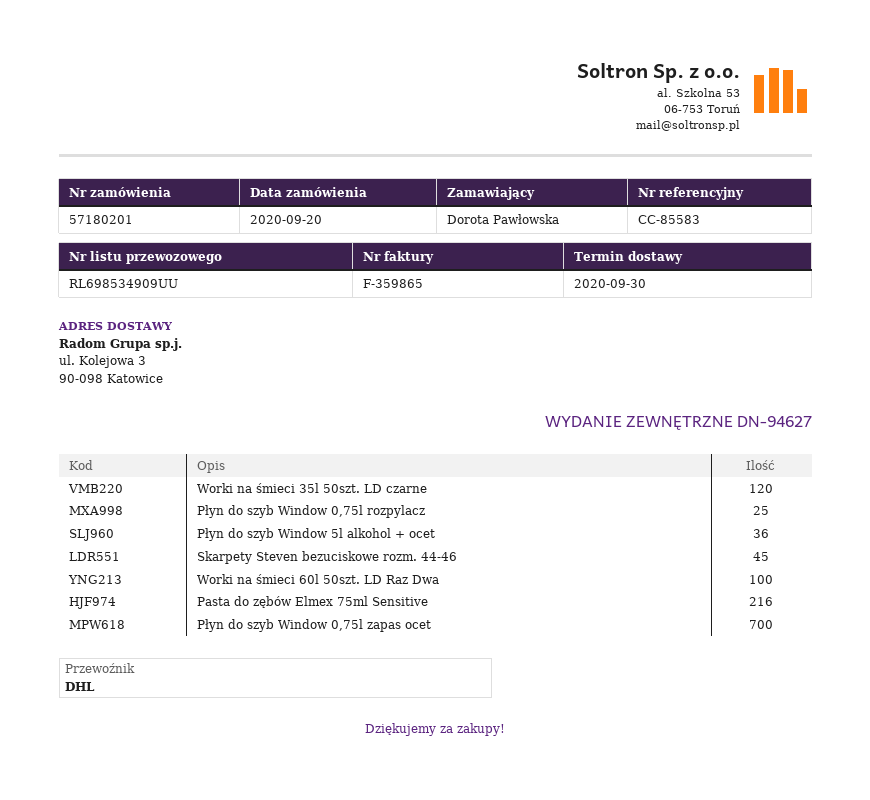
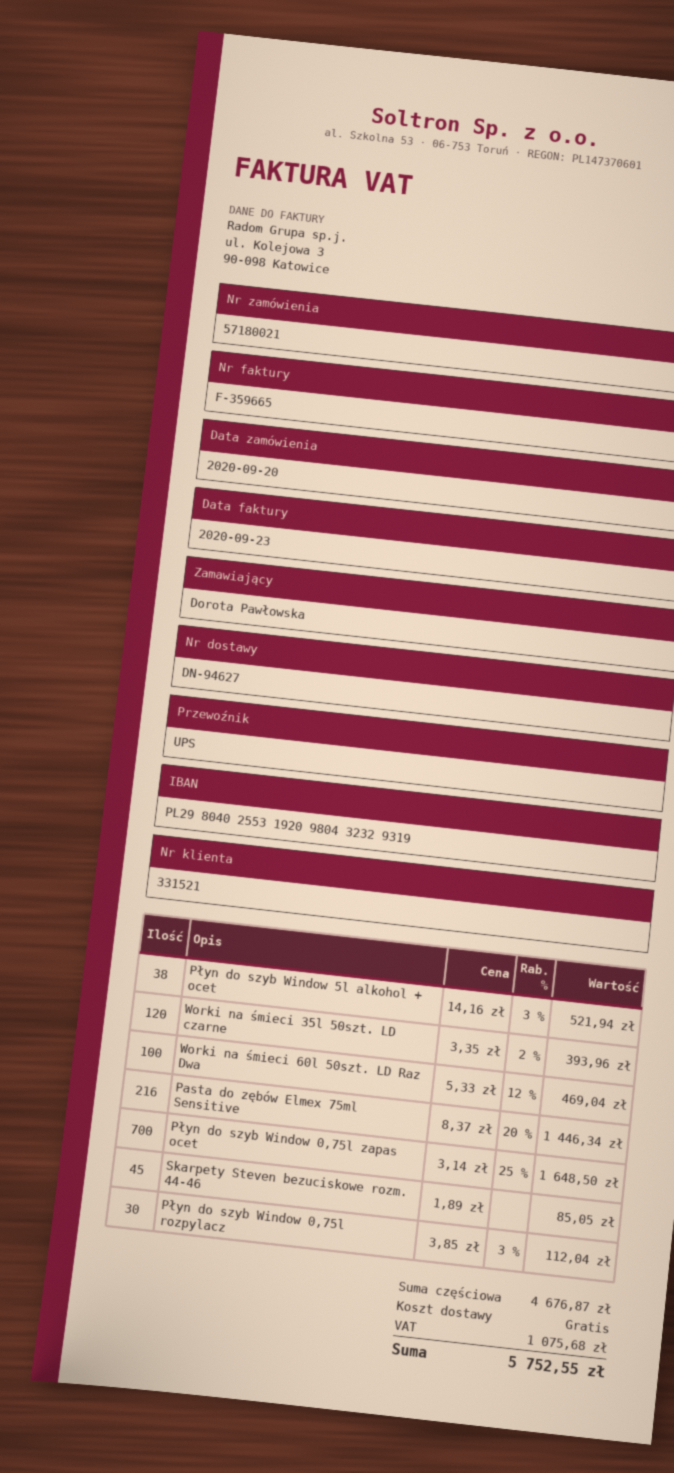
order number: 57180201 -> 57180021
invoice number: F-359865 -> F-359665
shipping method: DHL -> UPS
Płyn do szyb Window 0,75l rozpylacz: 25 -> 30
Płyn do szyb Window 5l alkohol + ocet: 36 -> 38

